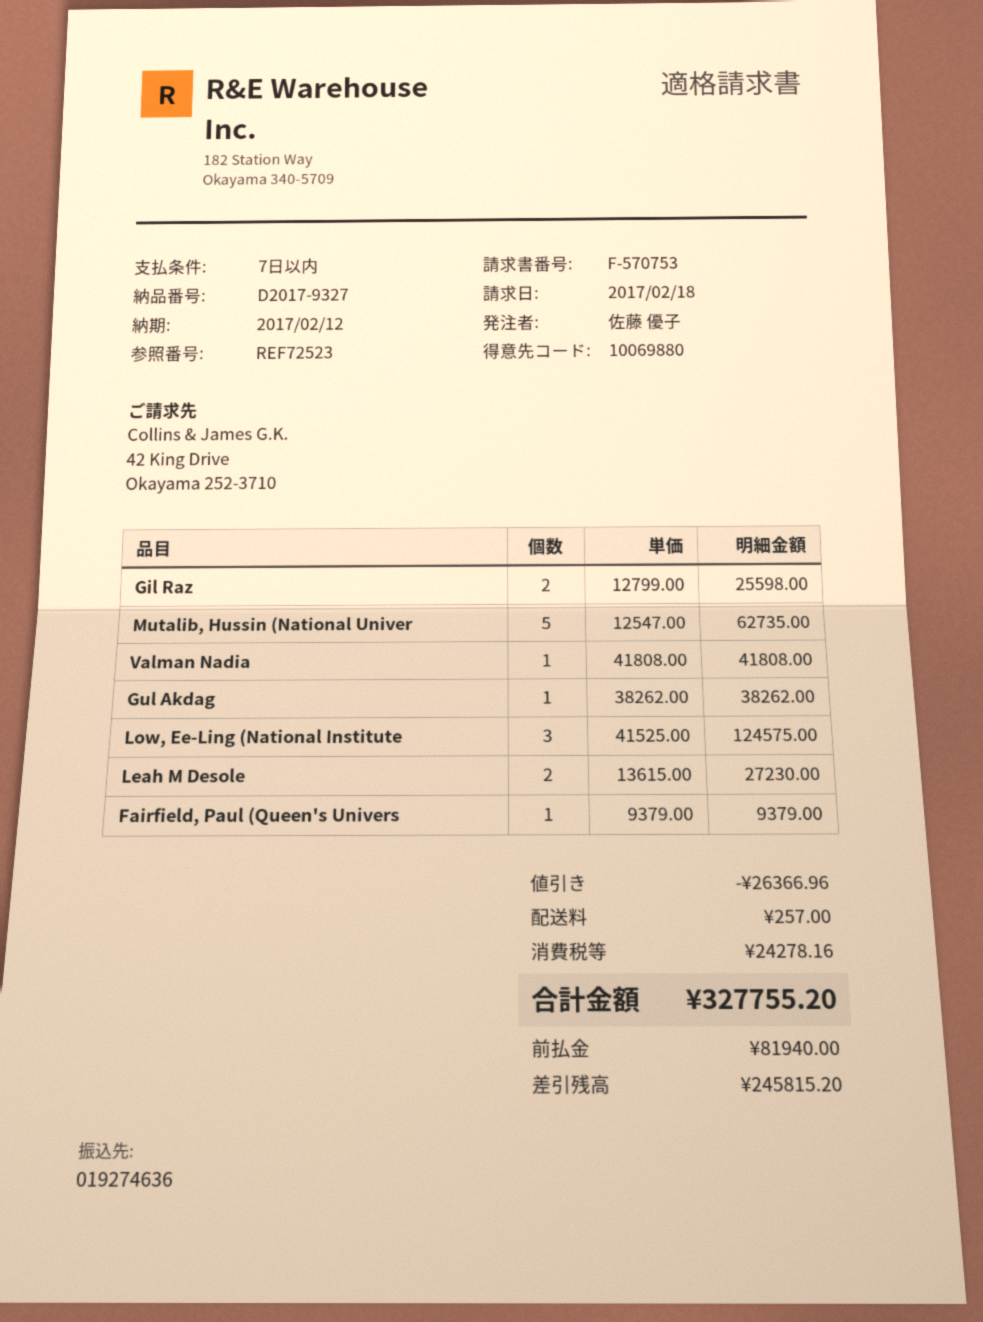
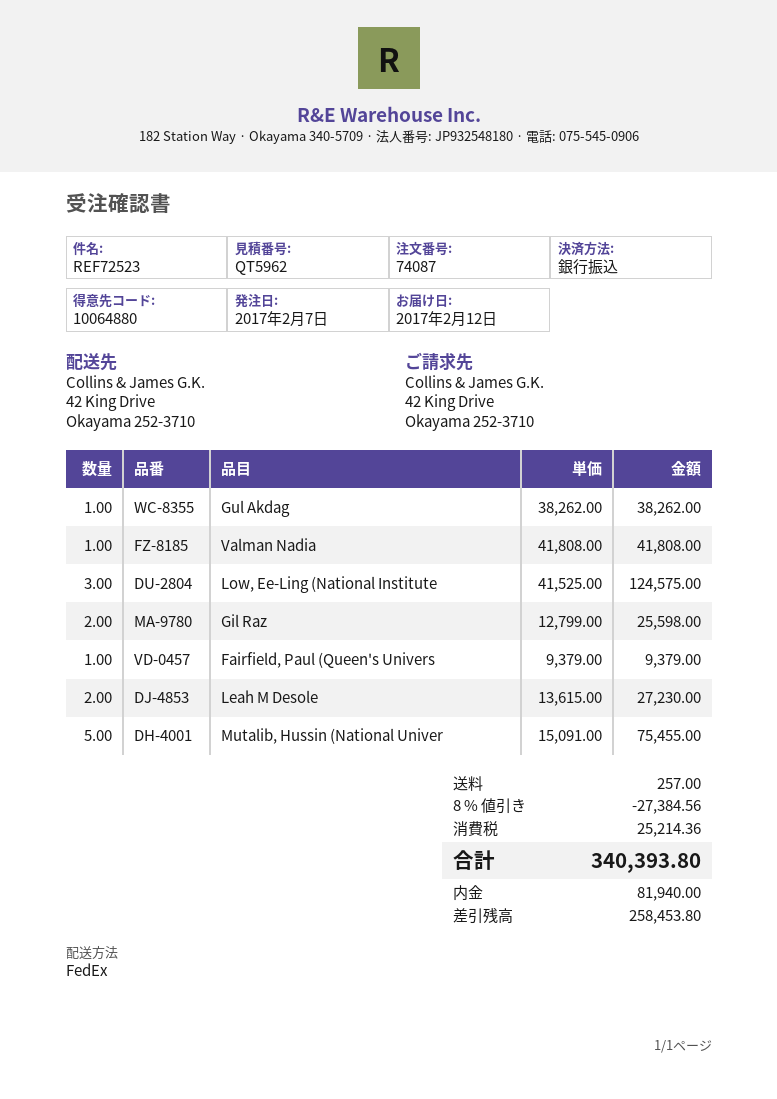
customer number: 10069880 -> 10064880
Mutalib, Hussin (National Univer: 5 x 12547.00 = 62735.00 -> 5 x 15091.00 = 75455.00
discount: 26366.96 -> 27384.56
tax: 24278.16 -> 25214.36
total: 327755.20 -> 340393.80
balance: 245815.20 -> 258453.80

